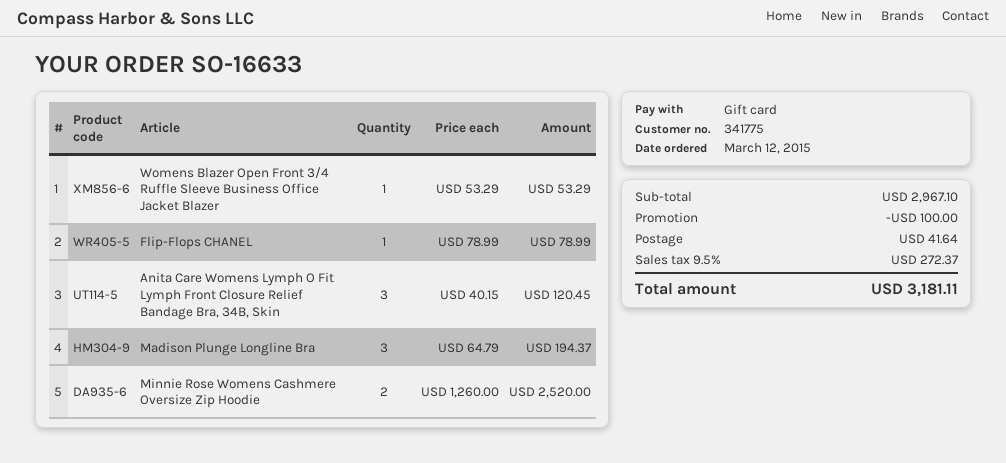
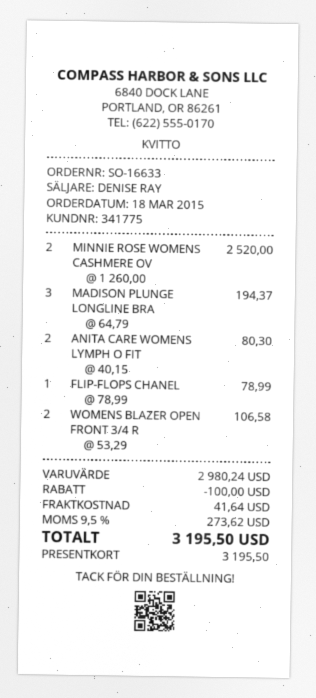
order date: 2015-03-12 -> 2015-03-18
Womens Blazer Open Front 3/4 Ruffle Sleeve Business Office Jacket Blazer: 1 x 53.29 = 53.29 -> 2 x 53.29 = 106.58
Anita Care Womens Lymph O Fit Lymph Front Closure Relief Bandage Bra, 34B, Skin: 3 x 40.15 = 120.45 -> 2 x 40.15 = 80.30
subtotal: 2967.10 -> 2980.24
tax: 9.5% = 272.37 -> 9.5% = 273.62
total: 3181.11 -> 3195.50

